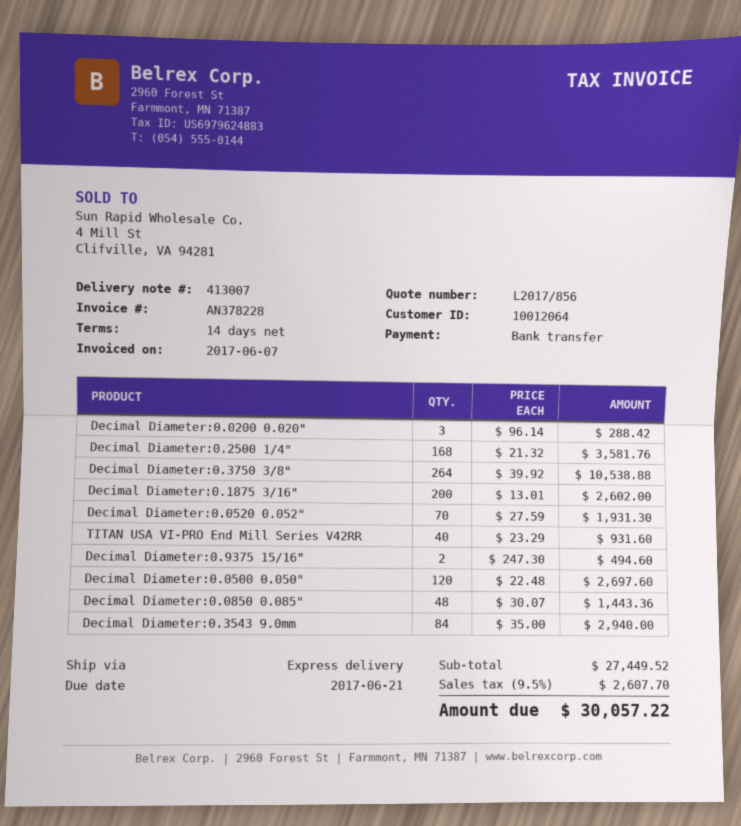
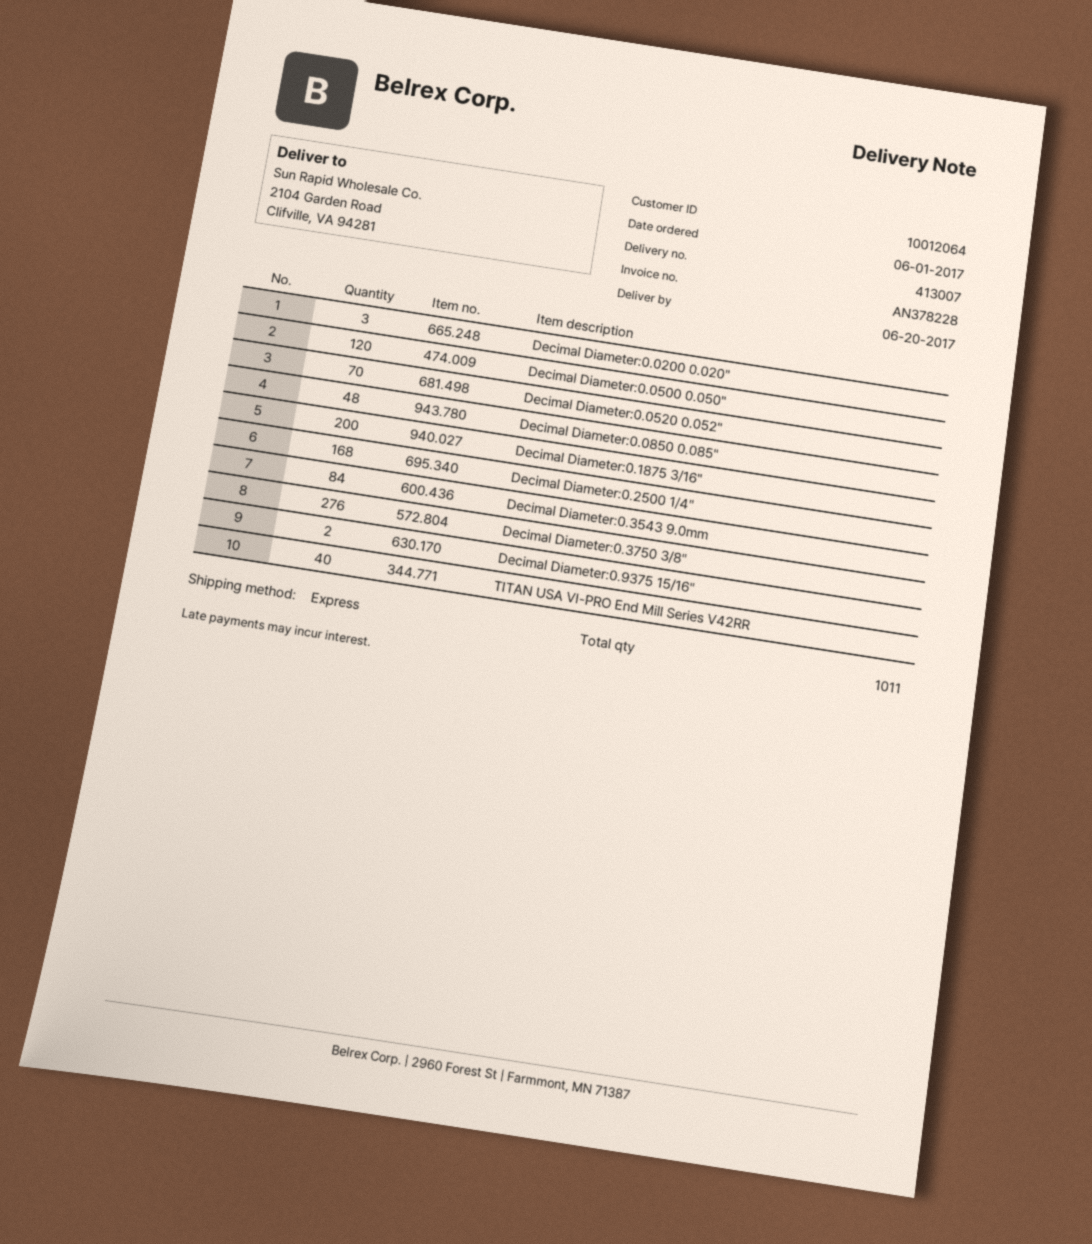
Decimal Diameter:0.3750 3/8": 264 -> 276

